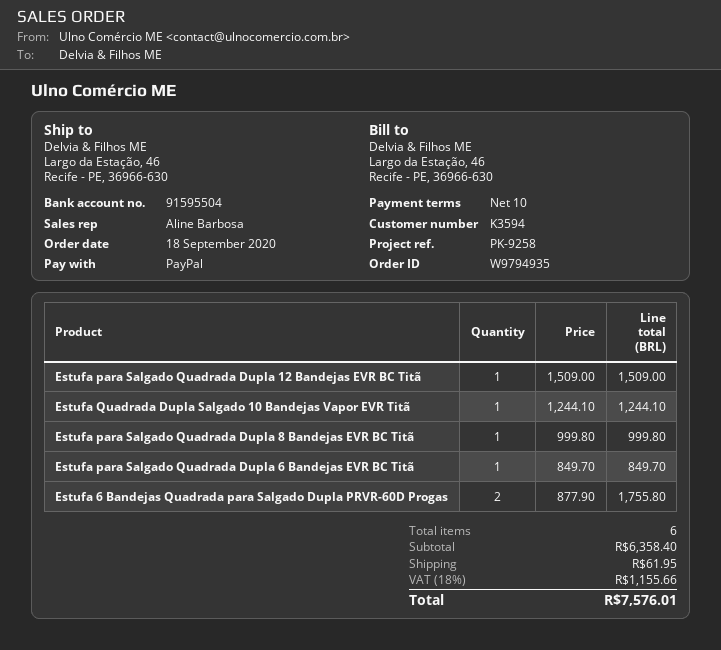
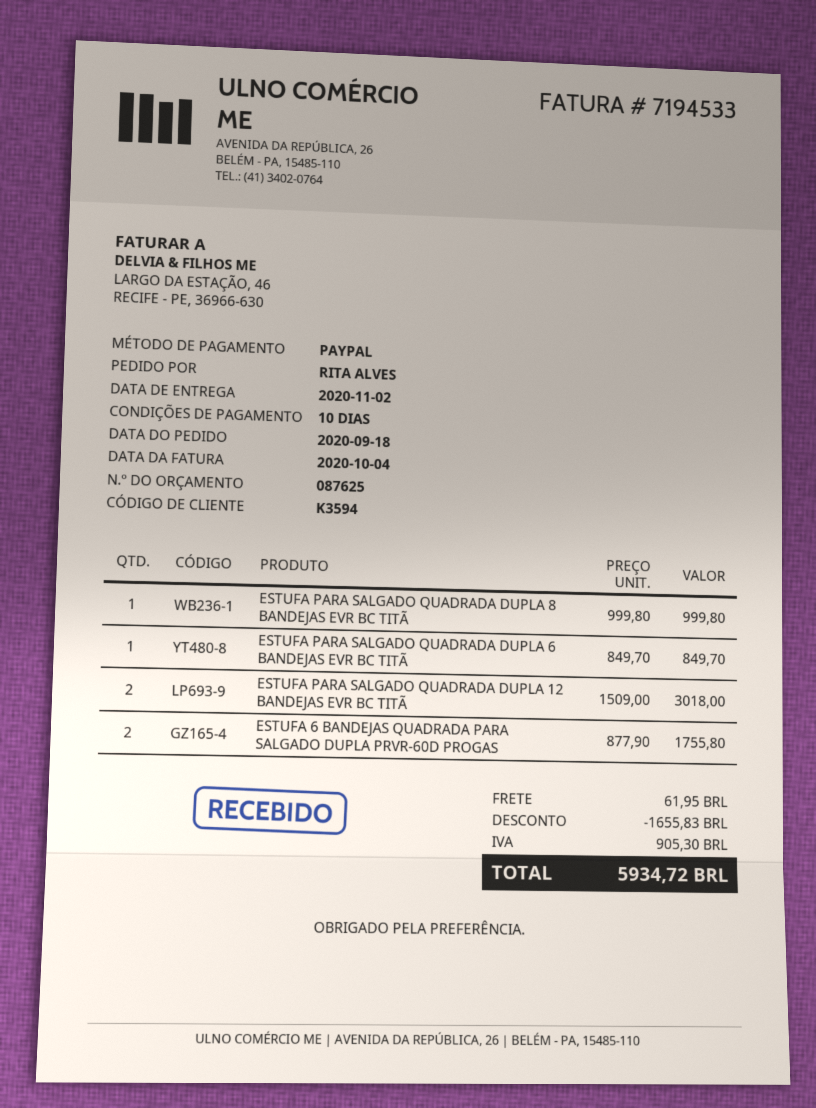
Estufa para Salgado Quadrada Dupla 12 Bandejas EVR BC Titã: 1 x 1509.00 = 1509.00 -> 2 x 1509.00 = 3018.00
Estufa Quadrada Dupla Salgado 10 Bandejas Vapor EVR Titã: 1 x 1244.10 = 1244.10 -> none
discount: none -> 1655.83
tax: 1155.66 -> 905.30
total: 7576.01 -> 5934.72

